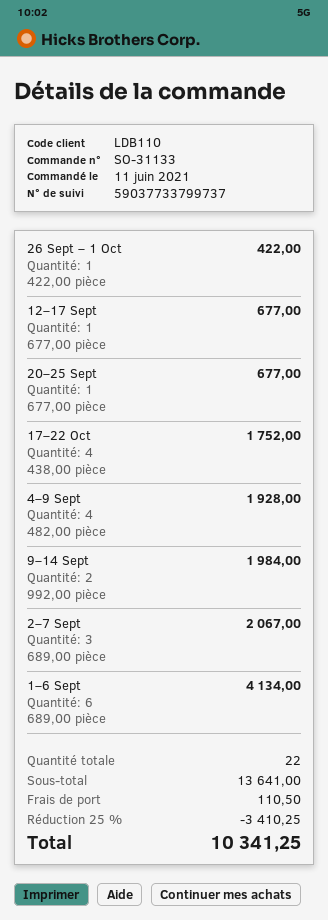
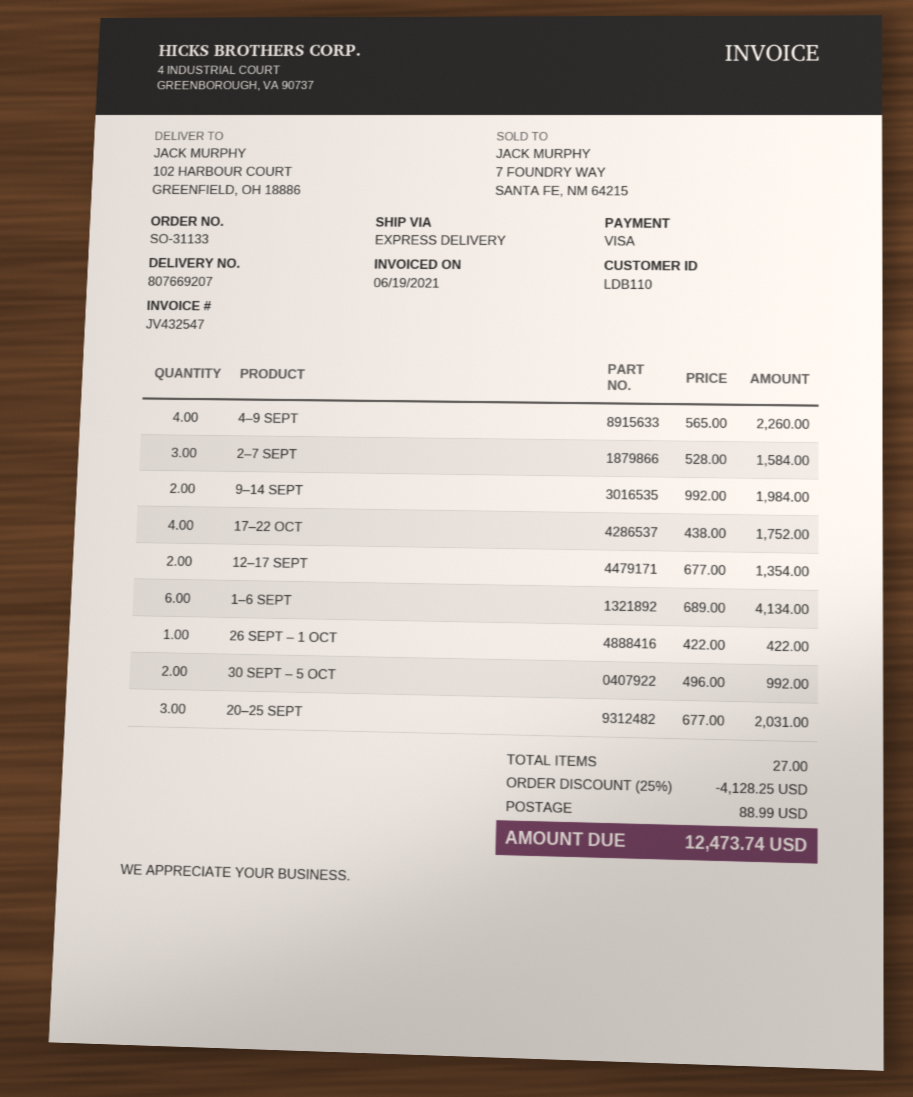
12–17 Sept: 1 x 677.00 = 677.00 -> 2 x 677.00 = 1354.00
20–25 Sept: 1 x 677.00 = 677.00 -> 3 x 677.00 = 2031.00
4–9 Sept: 4 x 482.00 = 1928.00 -> 4 x 565.00 = 2260.00
2–7 Sept: 3 x 689.00 = 2067.00 -> 3 x 528.00 = 1584.00
30 SEPT – 5 OCT: none -> 2 x 496.00 = 992.00
total quantity: 22 -> 27
discount: 25% = 3410.25 -> 25% = 4128.25
shipping: 110.50 -> 88.99
total: 10341.25 -> 12473.74

